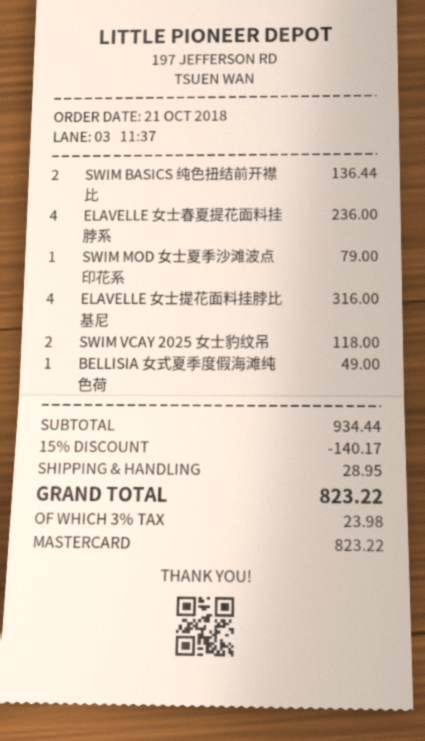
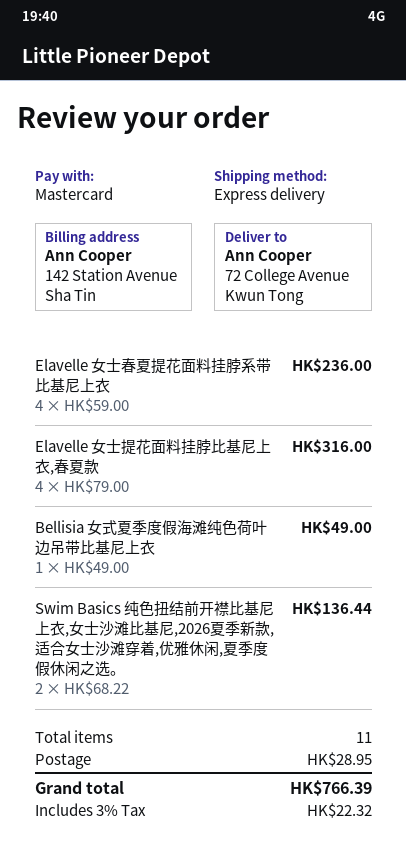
SWIM MOD 女士夏季沙滩波点印花系: 1 for 79.00 -> none
SWIM VCAY 2025 女士豹纹吊: 2 for 118.00 -> none
discount: 15% = 140.17 -> none
tax: 3% = 23.98 -> 3% = 22.32
total: 823.22 -> 766.39

